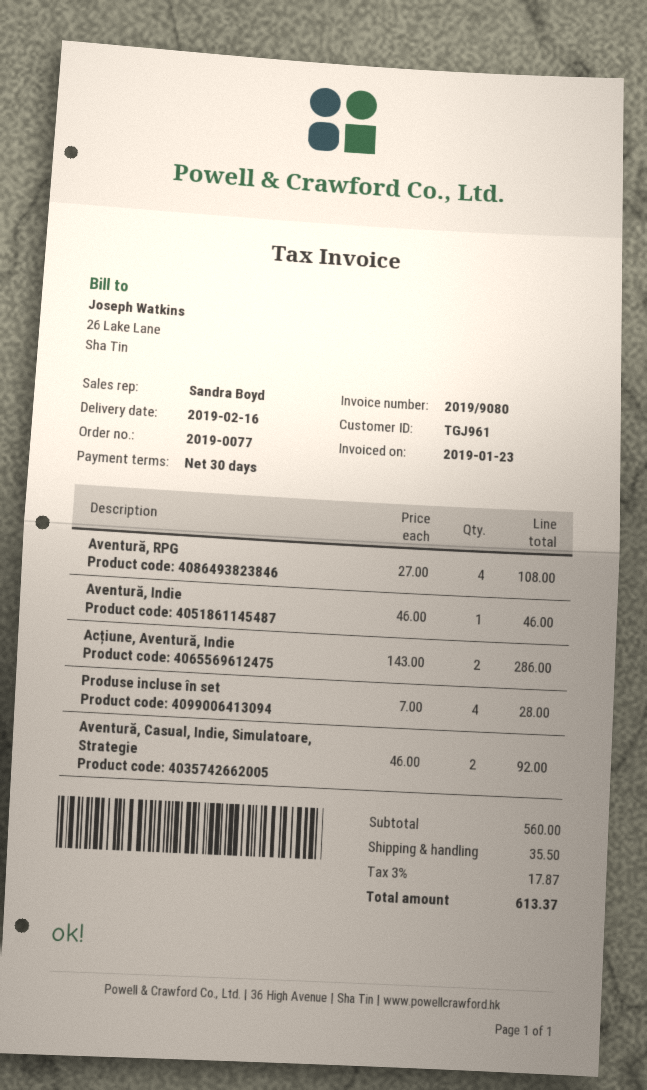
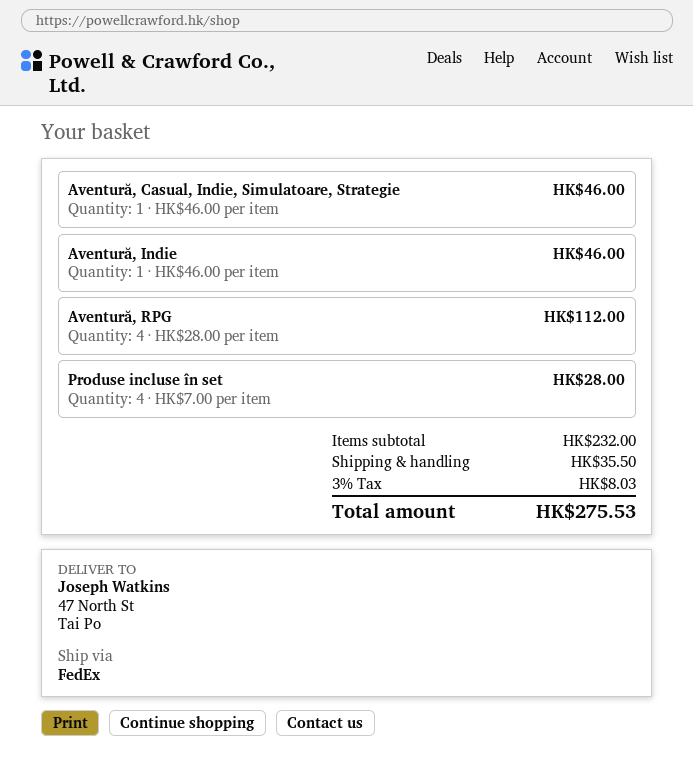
Aventură, RPG: 4 x 27.00 = 108.00 -> 4 x 28.00 = 112.00
Acțiune, Aventură, Indie: 2 x 143.00 = 286.00 -> none
Aventură, Casual, Indie, Simulatoare, Strategie: 2 x 46.00 = 92.00 -> 1 x 46.00 = 46.00
subtotal: 560.00 -> 232.00
tax: 3% = 17.87 -> 3% = 8.03
total: 613.37 -> 275.53

